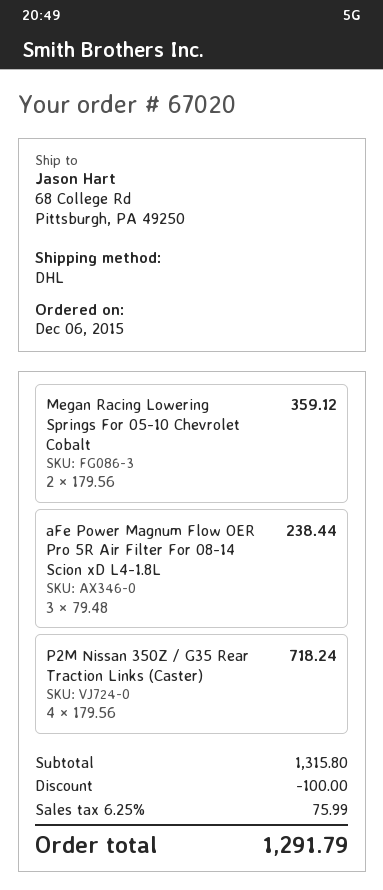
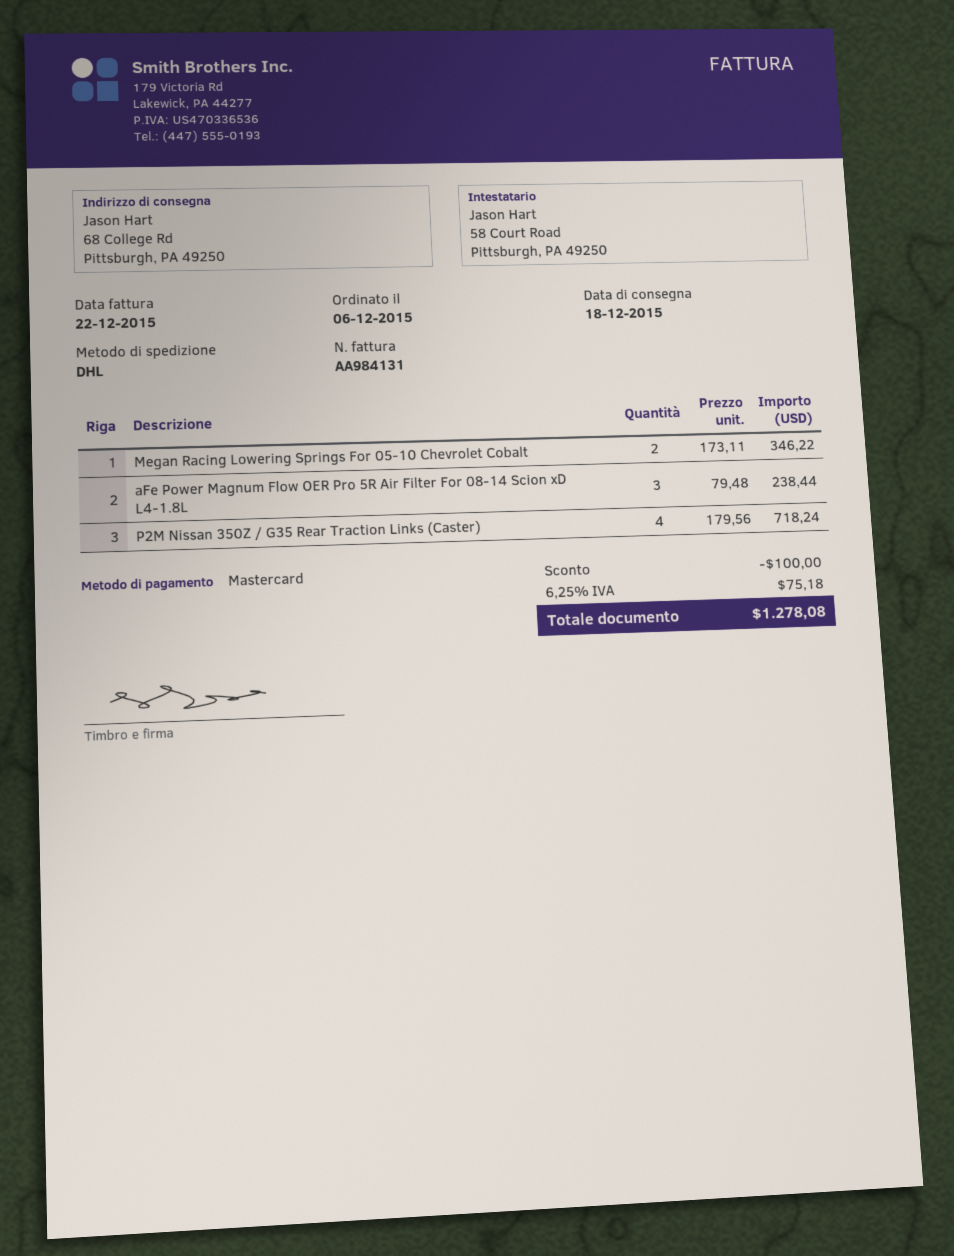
Megan Racing Lowering Springs For 05-10 Chevrolet Cobalt: 2 x 179.56 = 359.12 -> 2 x 173.11 = 346.22
tax: 6.25% = 75.99 -> 6.25% = 75.18
total: 1291.79 -> 1278.08

